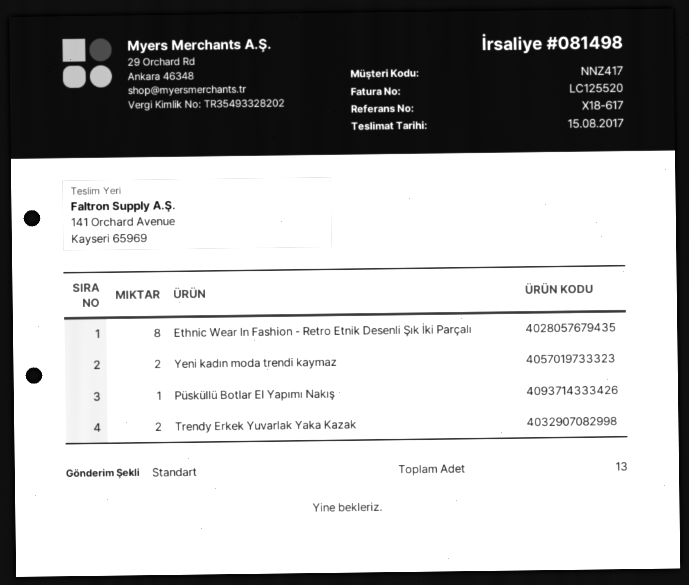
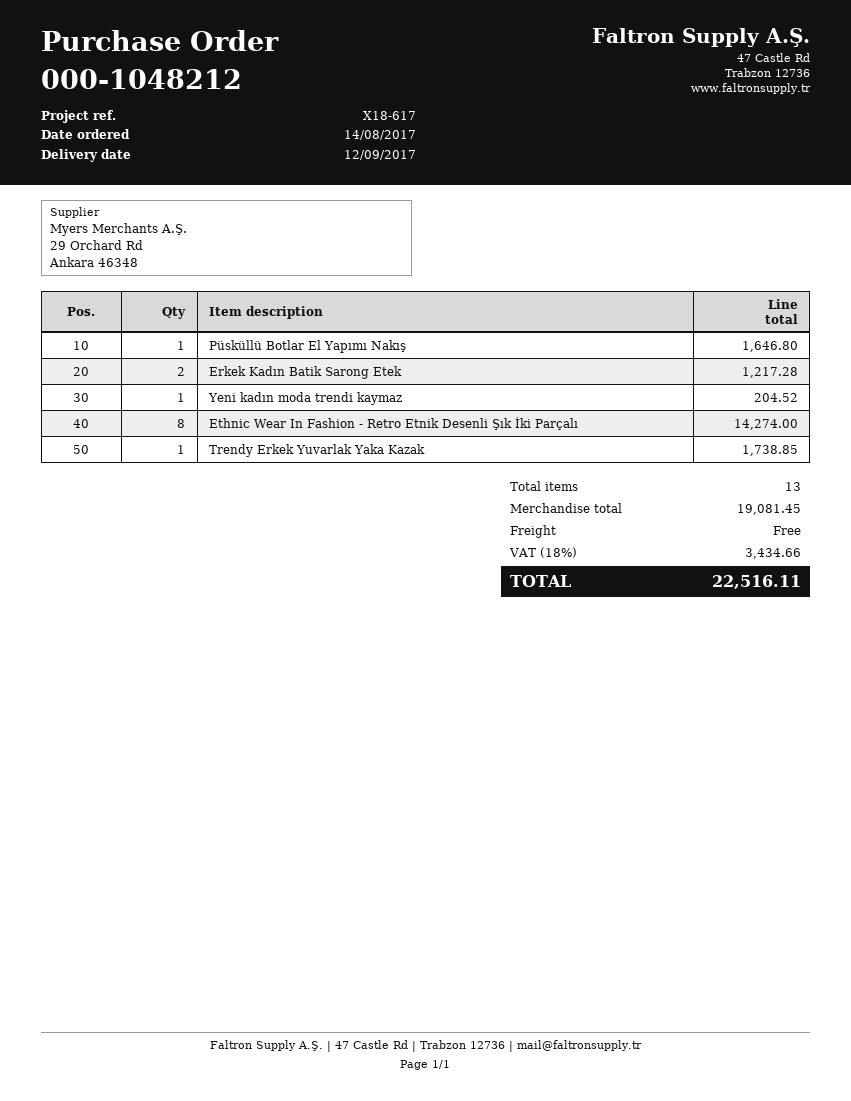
delivery date: 2017-08-15 -> 2017-09-12
Yeni kadın moda trendi kaymaz: 2 -> 1
Trendy Erkek Yuvarlak Yaka Kazak: 2 -> 1
Erkek Kadın Batik Sarong Etek: none -> 2

